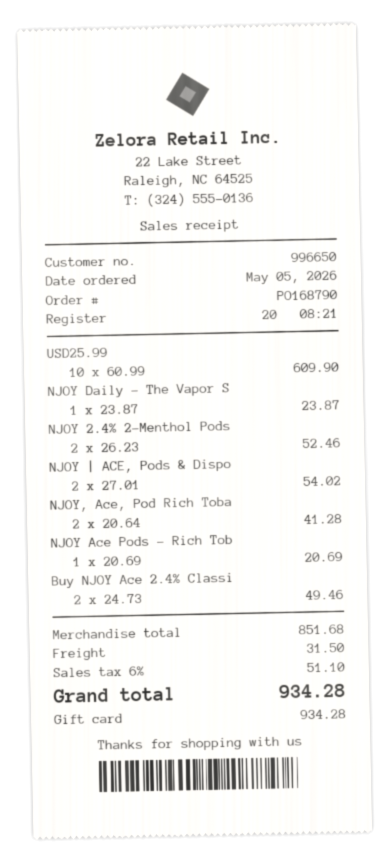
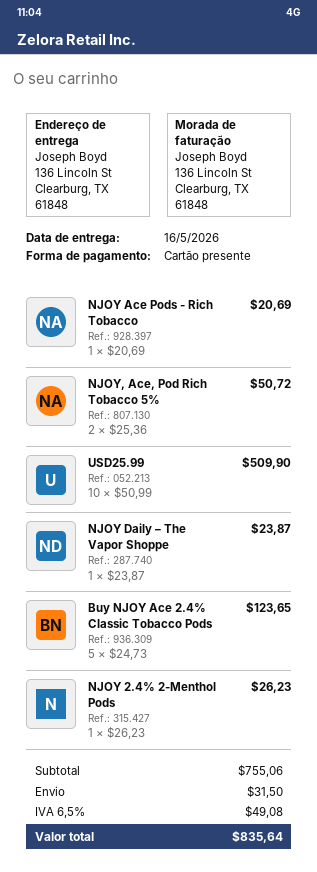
USD25.99: 10 x 60.99 = 609.90 -> 10 x 50.99 = 509.90
NJOY 2.4% 2-Menthol Pods: 2 x 26.23 = 52.46 -> 1 x 26.23 = 26.23
NJOY | ACE, Pods & Dispo: 2 x 27.01 = 54.02 -> none
NJOY, Ace, Pod Rich Toba: 2 x 20.64 = 41.28 -> 2 x 25.36 = 50.72
Buy NJOY Ace 2.4% Classi: 2 x 24.73 = 49.46 -> 5 x 24.73 = 123.65
subtotal: 851.68 -> 755.06
tax: 6% = 51.10 -> 6.5% = 49.08
total: 934.28 -> 835.64

